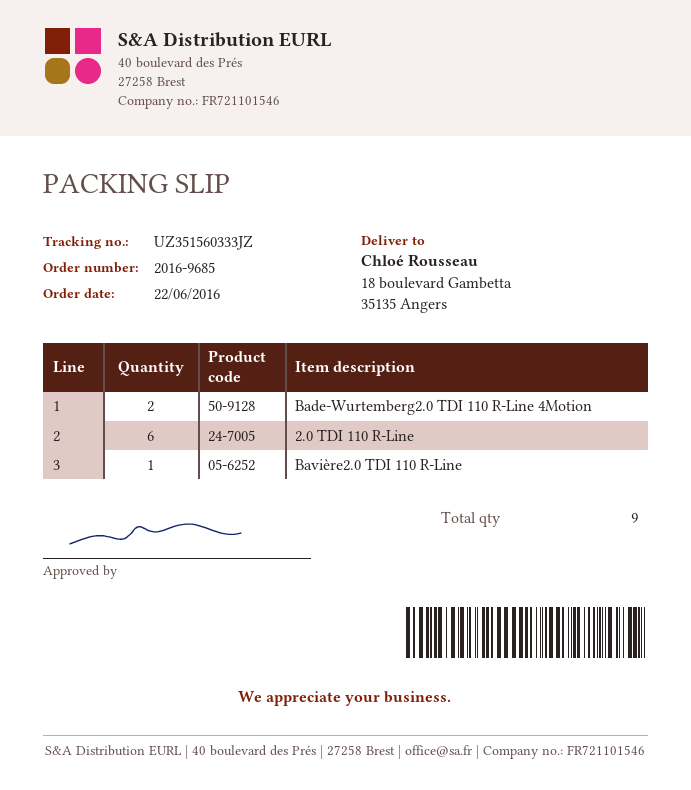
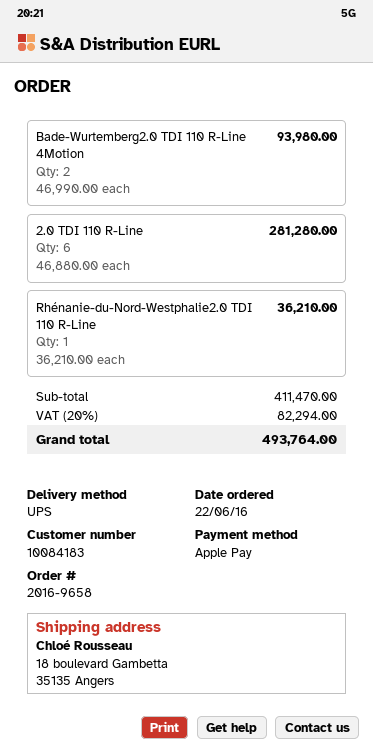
order number: 2016-9685 -> 2016-9658
Bavière2.0 TDI 110 R-Line: 1 -> none
Rhénanie-du-Nord-Westphalie2.0 TDI 110 R-Line: none -> 1

